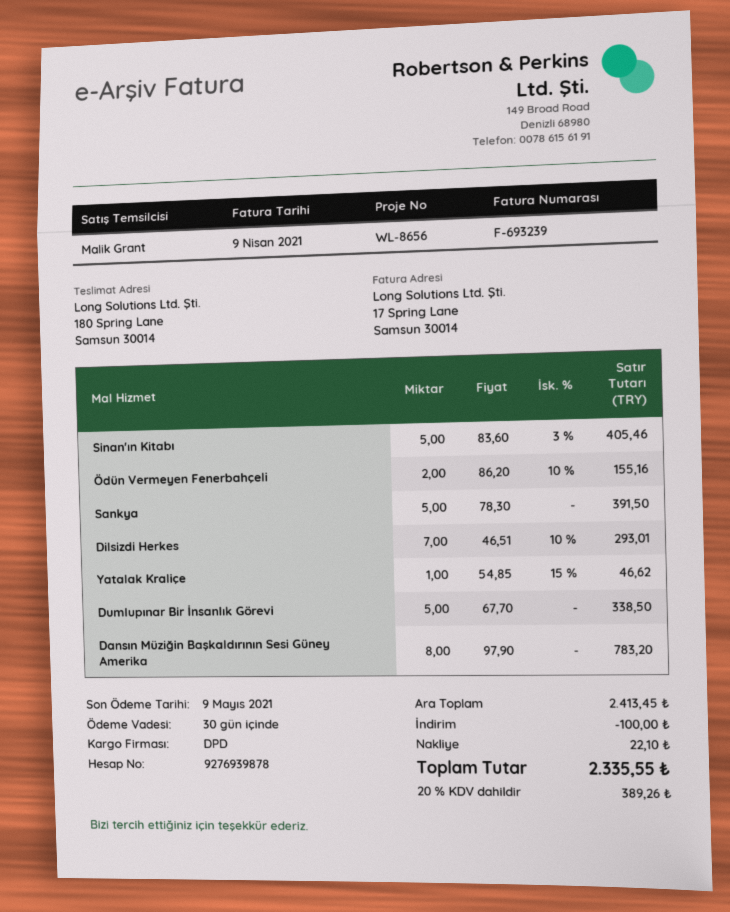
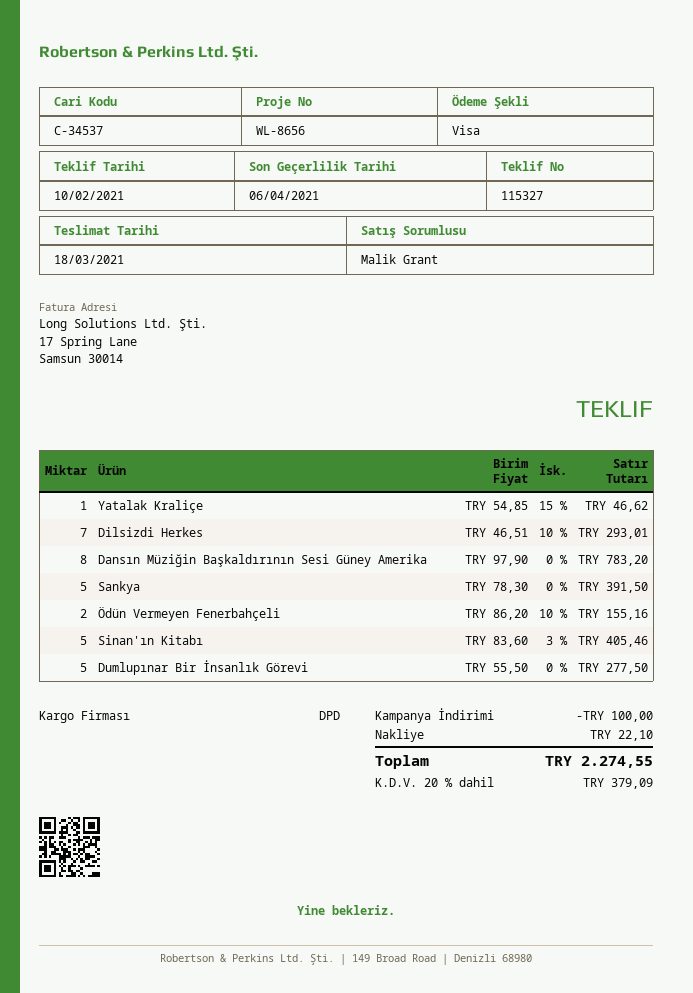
Dumlupınar Bir İnsanlık Görevi: 5 x 67.70 = 338.50 -> 5 x 55.50 = 277.50
tax: 20% = 389.26 -> 20% = 379.09
total: 2335.55 -> 2274.55

